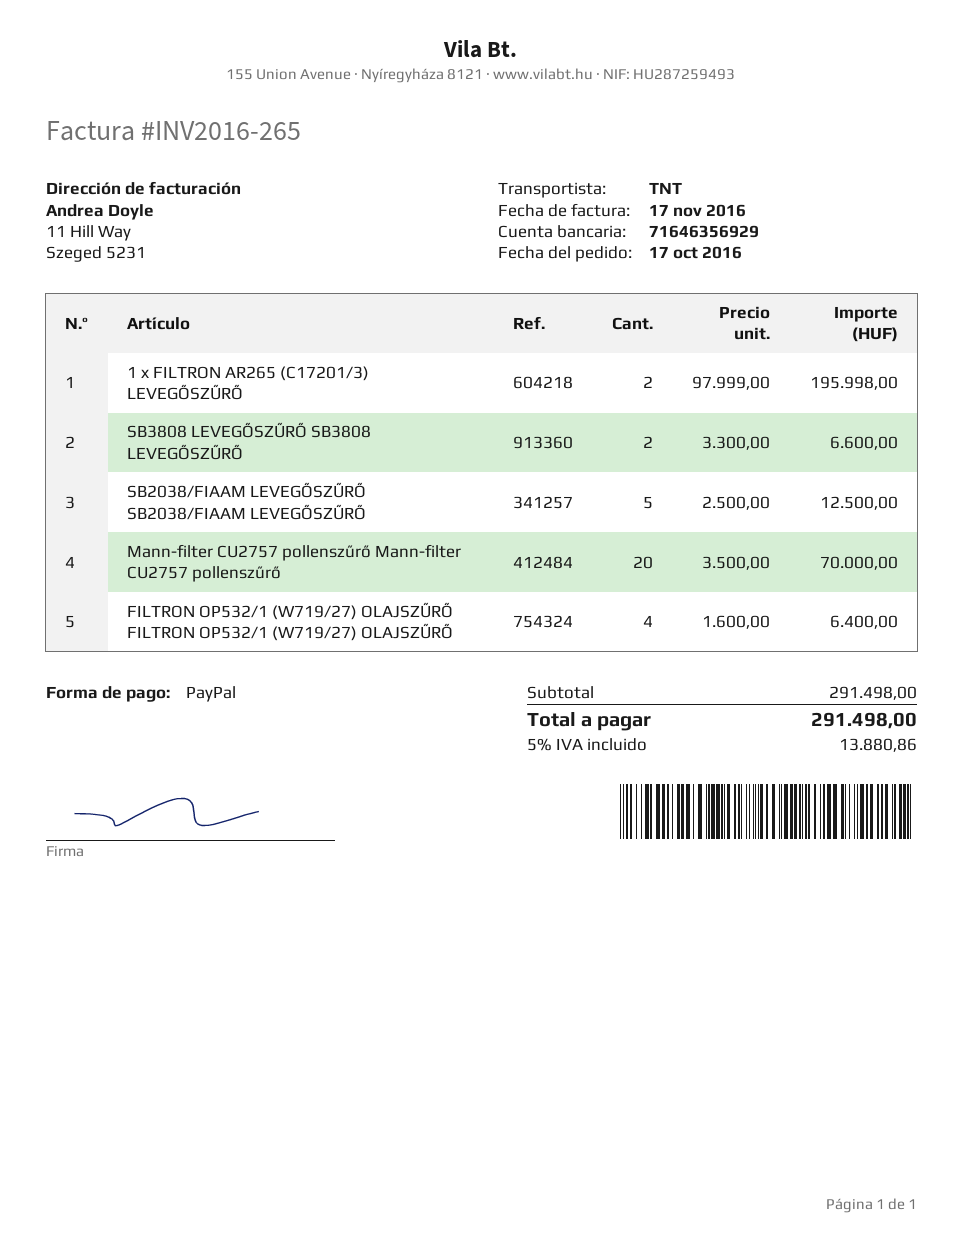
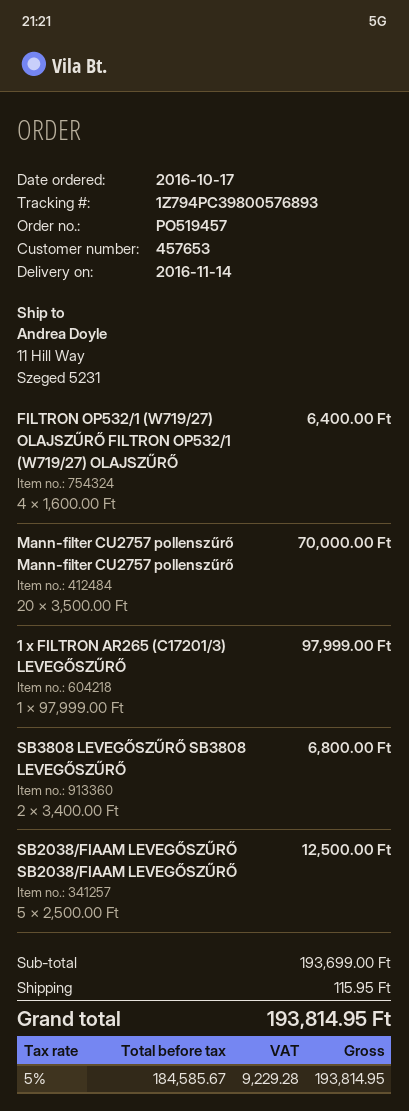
1 x FILTRON AR265 (C17201/3) LEVEGŐSZŰRŐ: 2 x 97999.00 = 195998.00 -> 1 x 97999.00 = 97999.00
SB3808 LEVEGŐSZŰRŐ SB3808 LEVEGŐSZŰRŐ: 2 x 3300.00 = 6600.00 -> 2 x 3400.00 = 6800.00
subtotal: 291498.00 -> 193699.00
shipping: none -> 115.95
tax: 5% = 13880.86 -> 5% = 9229.28
total: 291498.00 -> 193814.95

